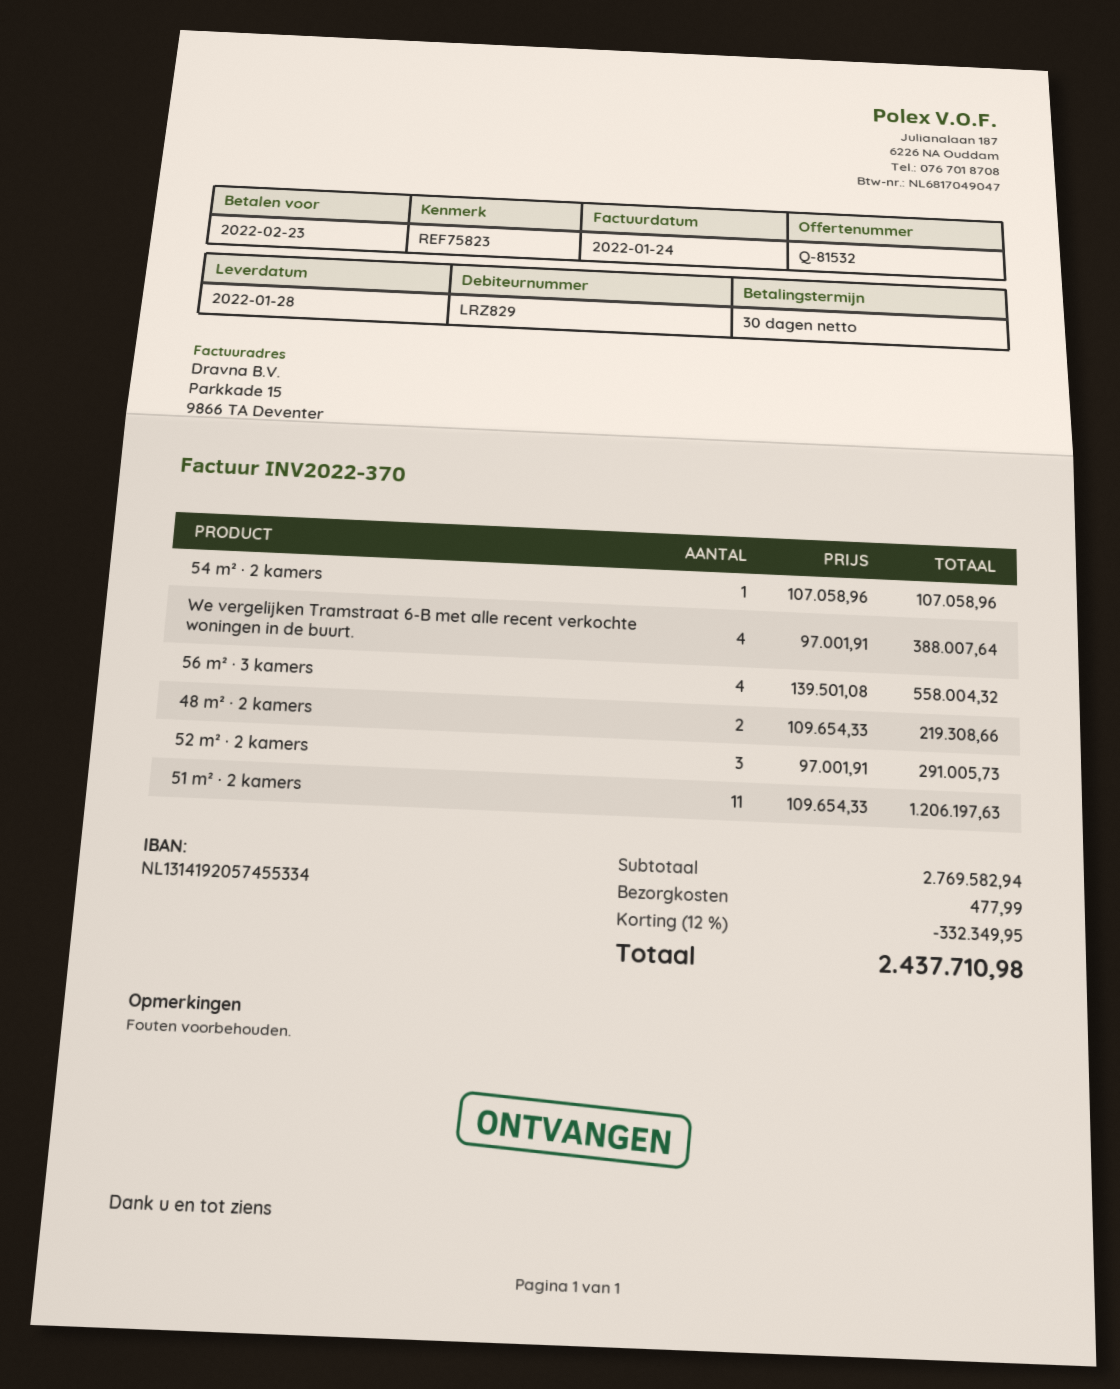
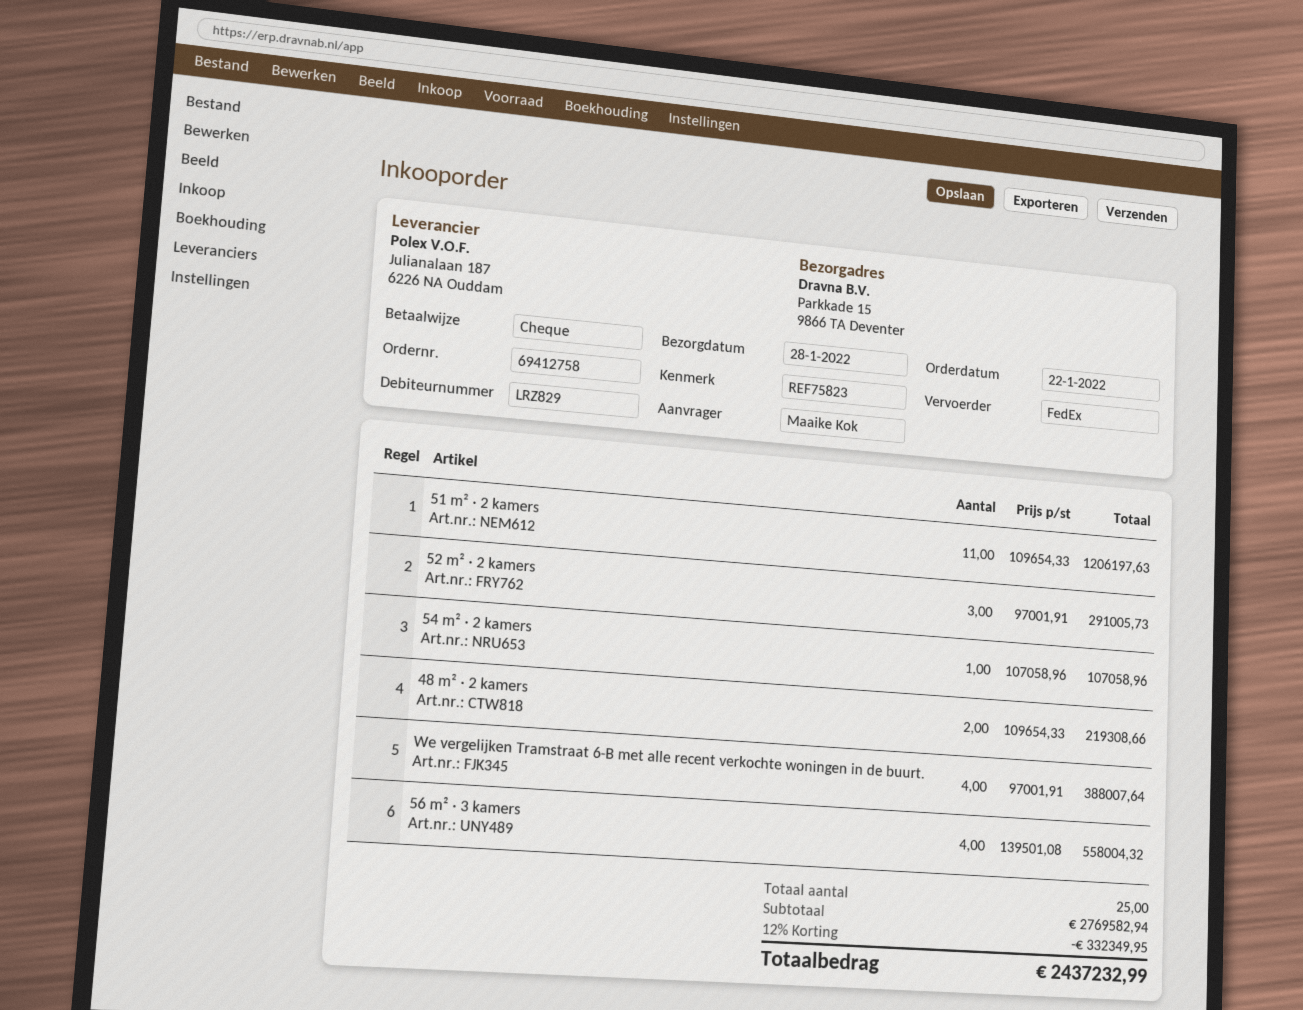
shipping: 477.99 -> none
total: 2437710.98 -> 2437232.99

